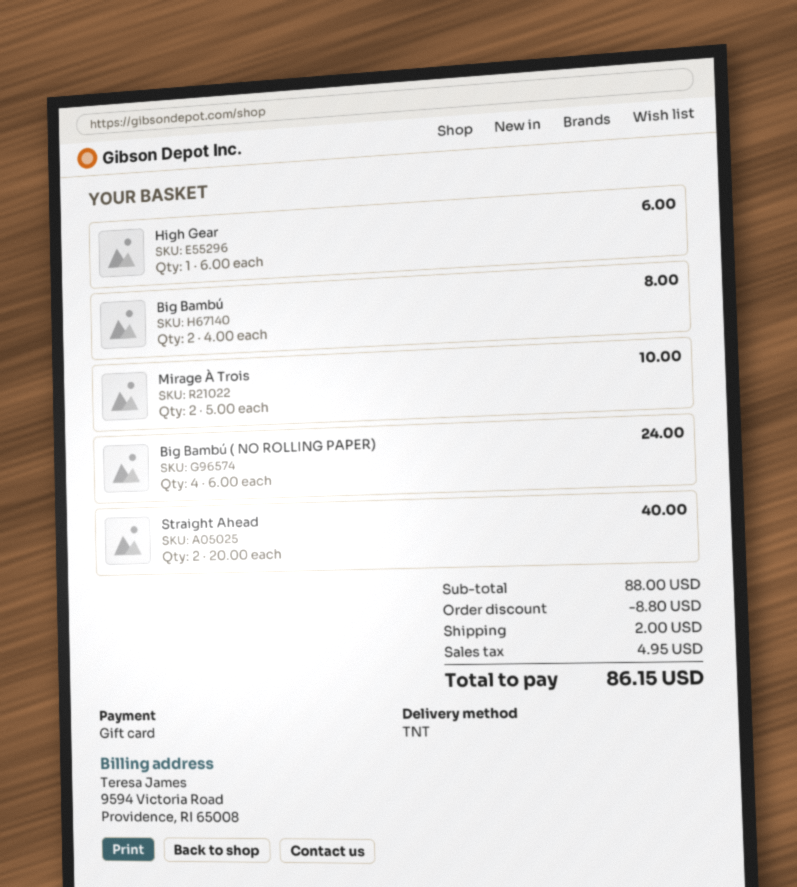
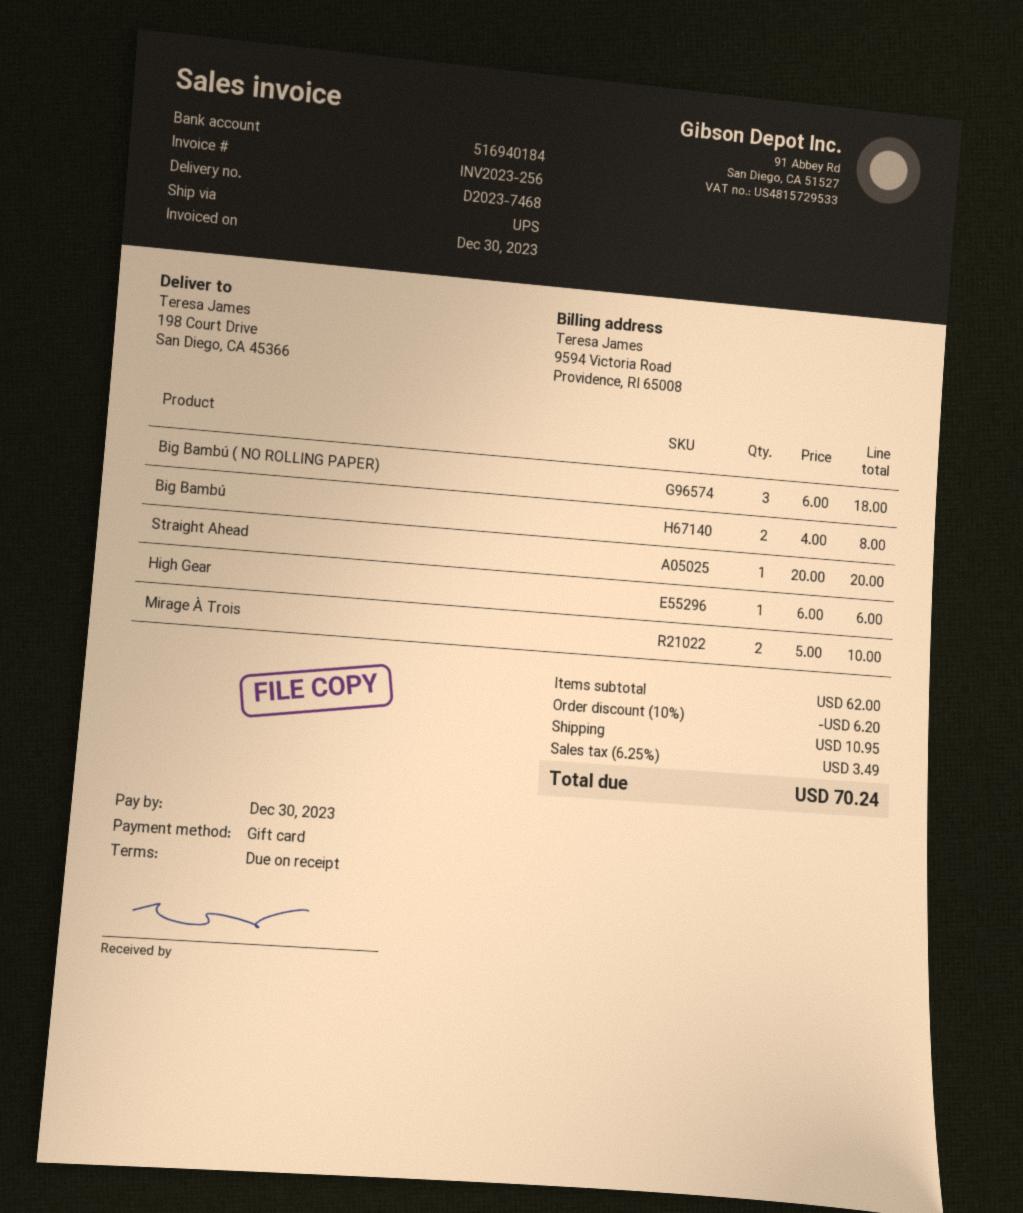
shipping method: TNT -> UPS
Big Bambú ( NO ROLLING PAPER): 4 x 6.00 = 24.00 -> 3 x 6.00 = 18.00
Straight Ahead: 2 x 20.00 = 40.00 -> 1 x 20.00 = 20.00
subtotal: 88.00 -> 62.00
discount: 8.80 -> 6.20
shipping: 2.00 -> 10.95
tax: 4.95 -> 3.49
total: 86.15 -> 70.24

